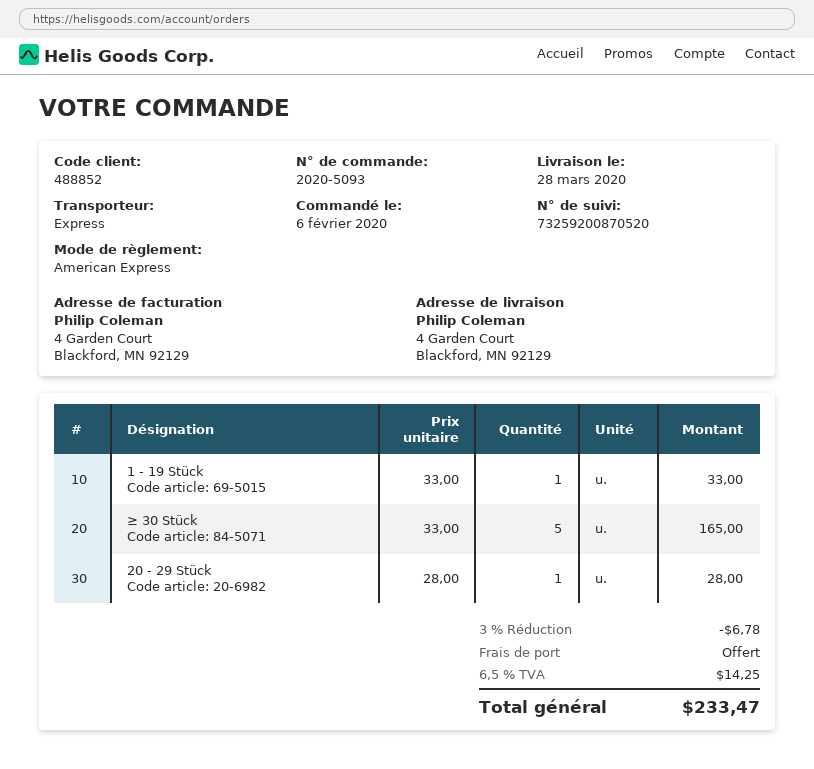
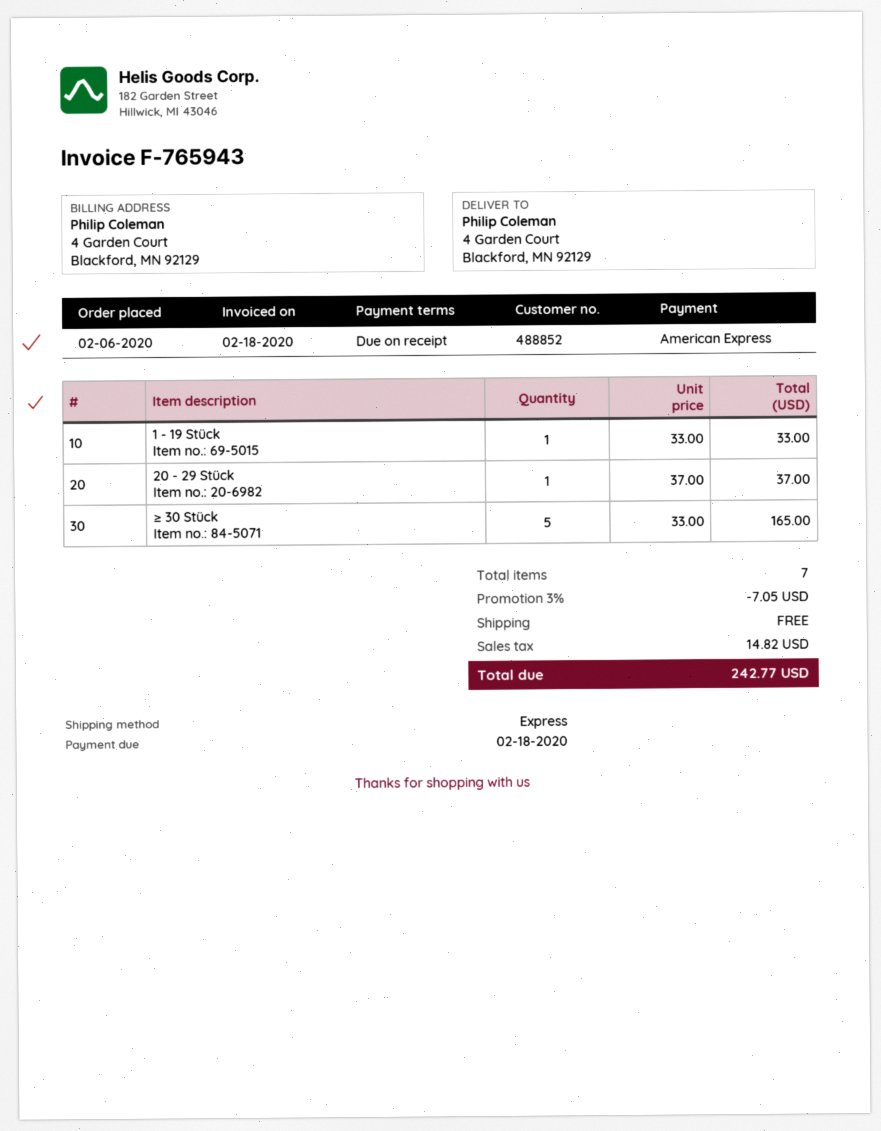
20 - 29 Stück: 1 x 28.00 = 28.00 -> 1 x 37.00 = 37.00
discount: 3% = 6.78 -> 3% = 7.05
tax: 14.25 -> 14.82
total: 233.47 -> 242.77

